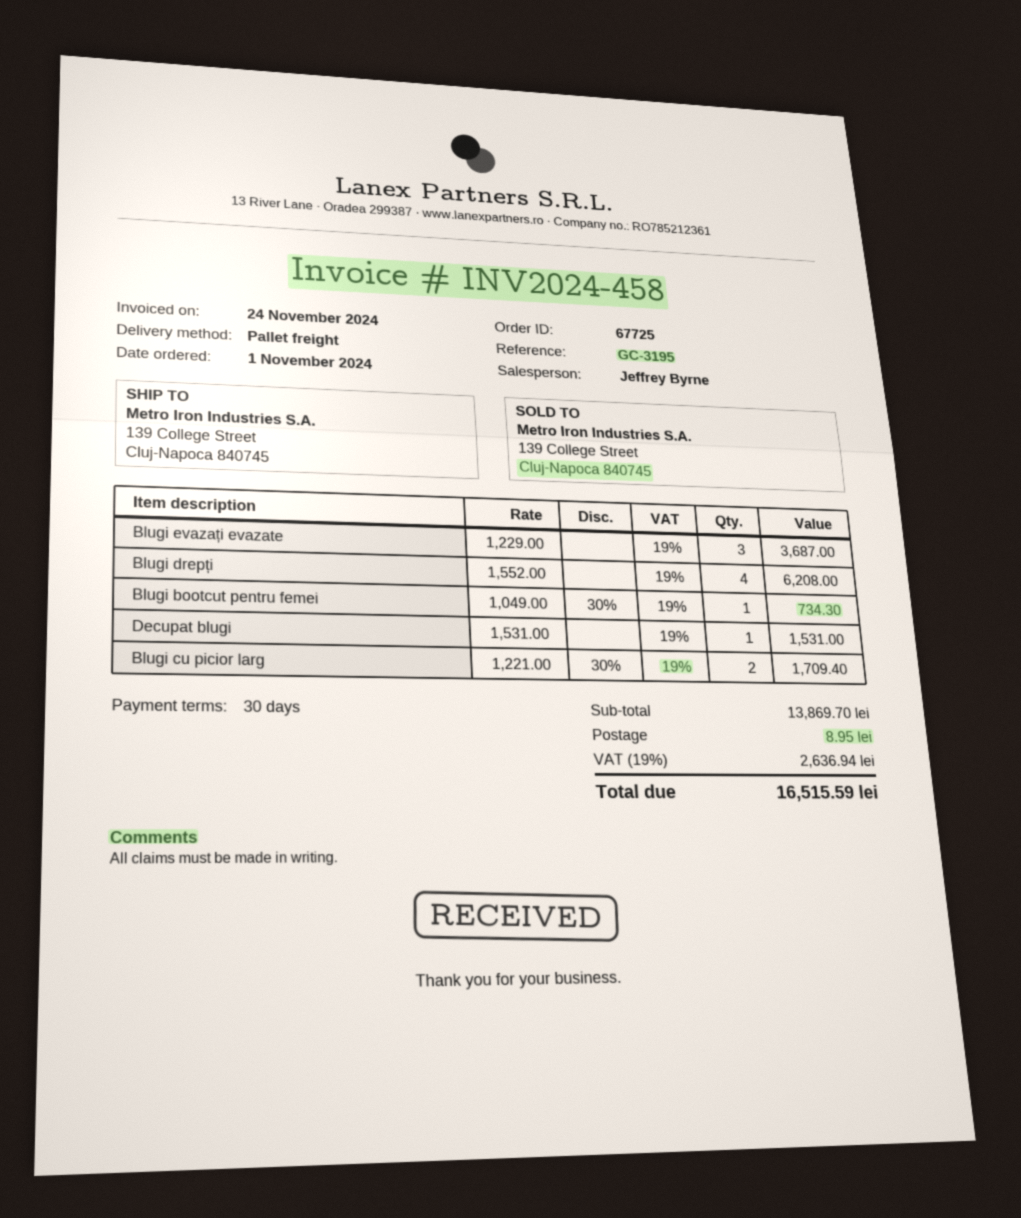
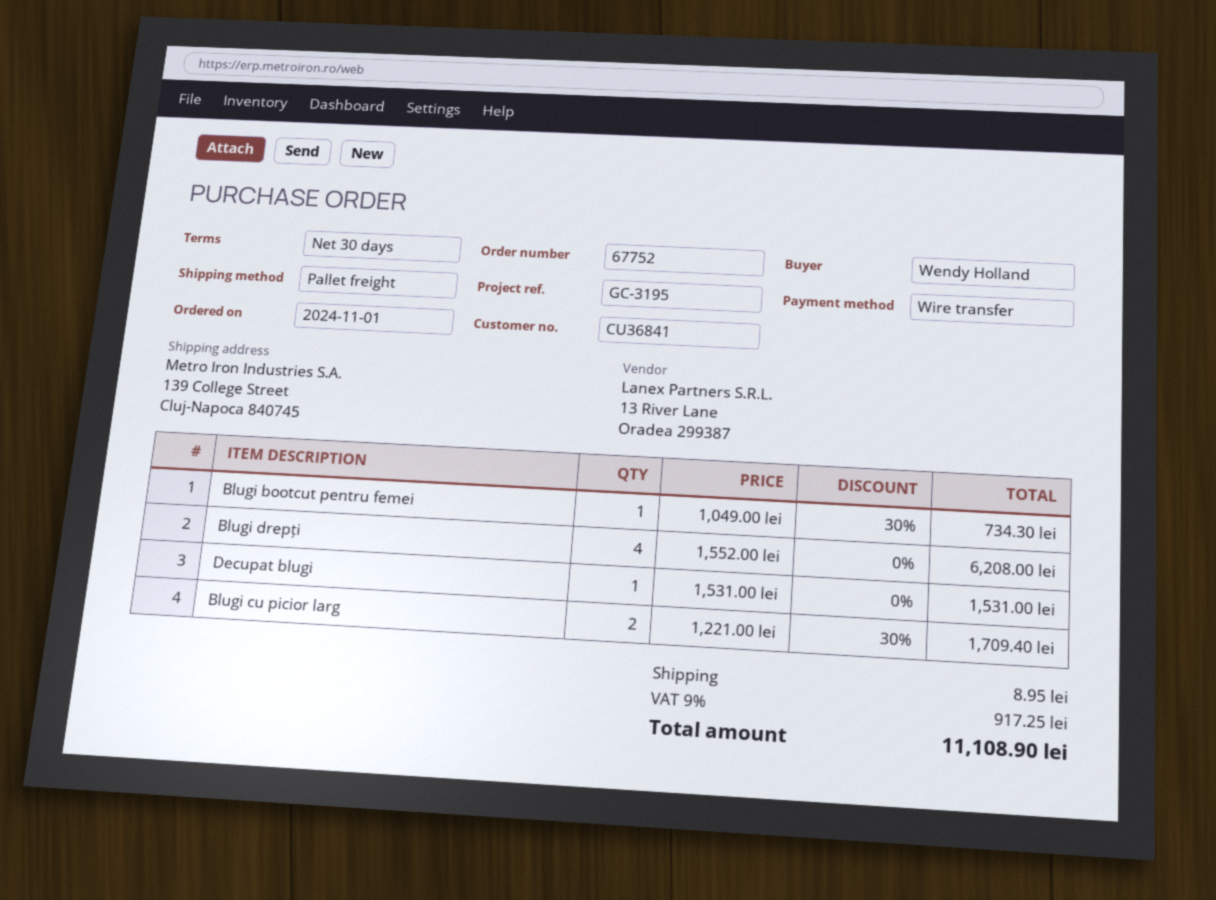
order number: 67725 -> 67752
Blugi evazați evazate: 3 x 1229.00 = 3687.00 -> none
tax: 19% = 2636.94 -> 9% = 917.25
total: 16515.59 -> 11108.90

